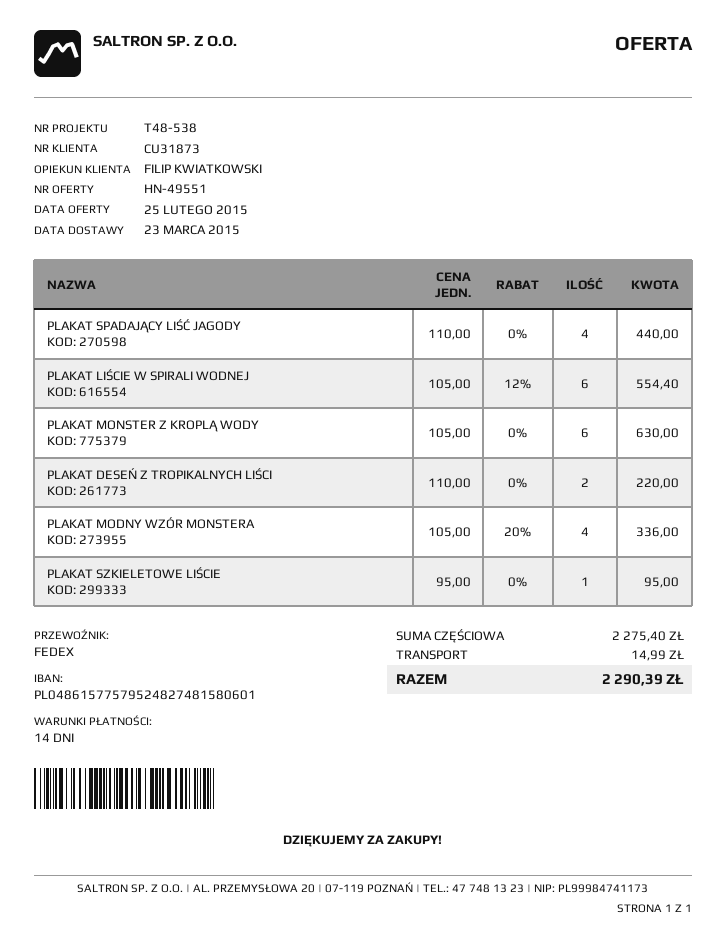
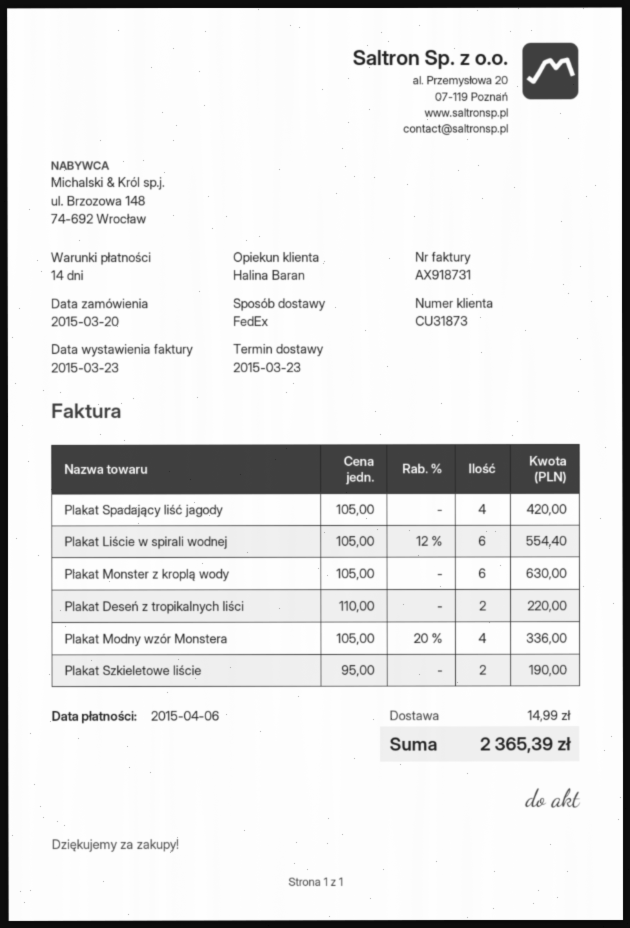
sales rep: FILIP KWIATKOWSKI -> Halina Baran
PLAKAT SPADAJĄCY LIŚĆ JAGODY: 4 x 110.00 = 440.00 -> 4 x 105.00 = 420.00
PLAKAT SZKIELETOWE LIŚCIE: 1 x 95.00 = 95.00 -> 2 x 95.00 = 190.00
total: 2290.39 -> 2365.39

